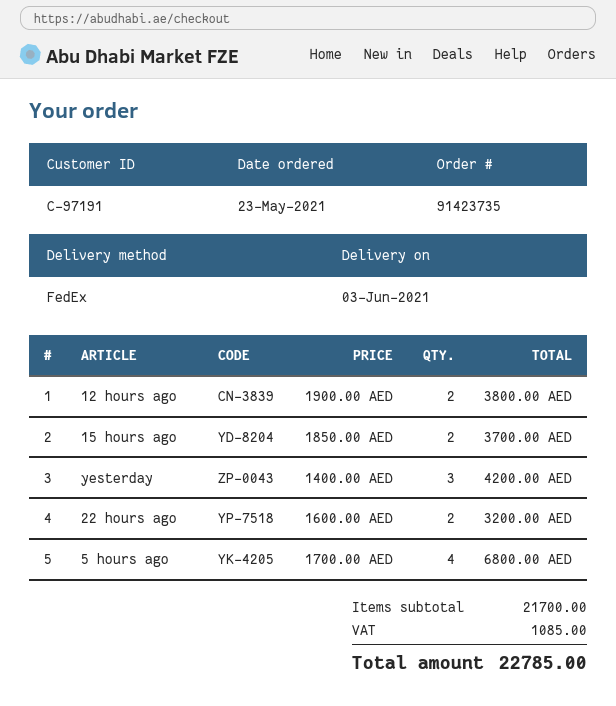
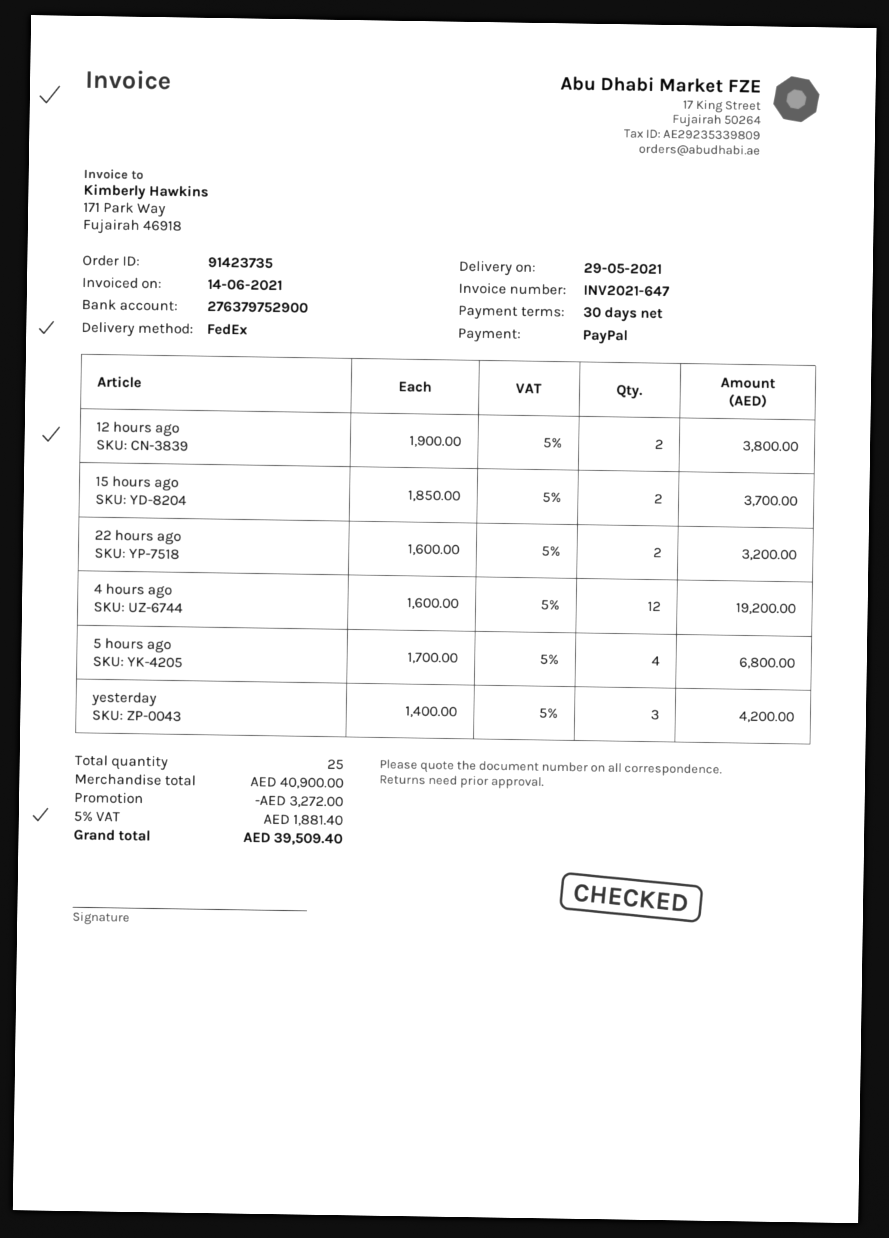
delivery date: 2021-06-03 -> 2021-05-29
4 hours ago: none -> 12 x 1600.00 = 19200.00
subtotal: 21700.00 -> 40900.00
discount: none -> 3272.00
tax: 1085.00 -> 1881.40
total: 22785.00 -> 39509.40

